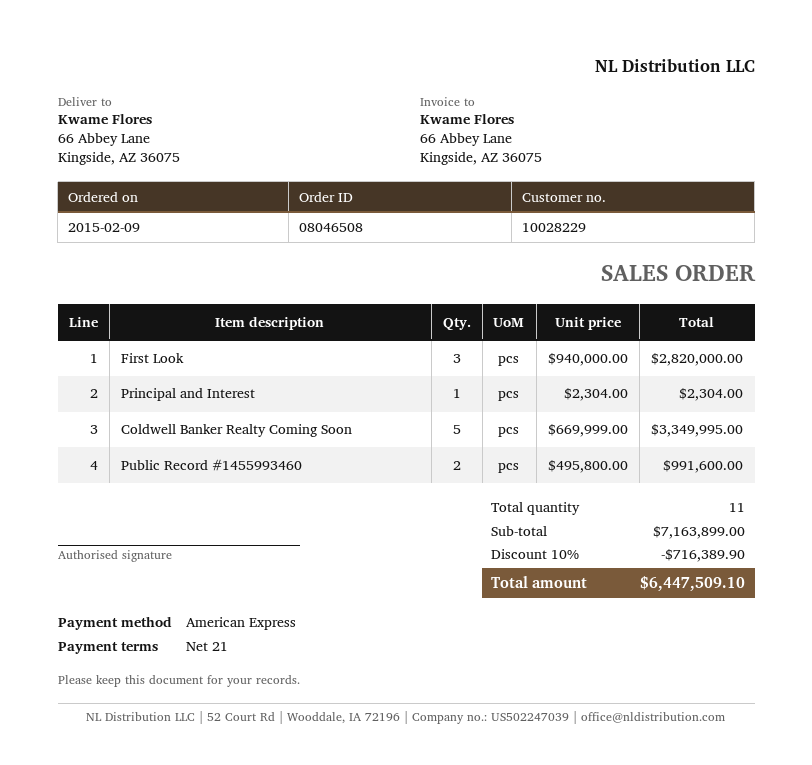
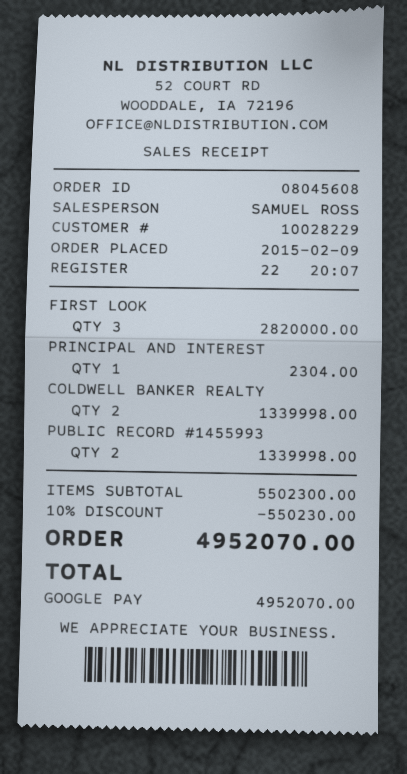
order number: 08046508 -> 08045608
payment method: American Express -> Google Pay
Coldwell Banker Realty Coming Soon: 5 for 3349995.00 -> 2 for 1339998.00
Public Record #1455993460: 2 for 991600.00 -> 2 for 1339998.00
subtotal: 7163899.00 -> 5502300.00
discount: 10% = 716389.90 -> 10% = 550230.00
total: 6447509.10 -> 4952070.00

